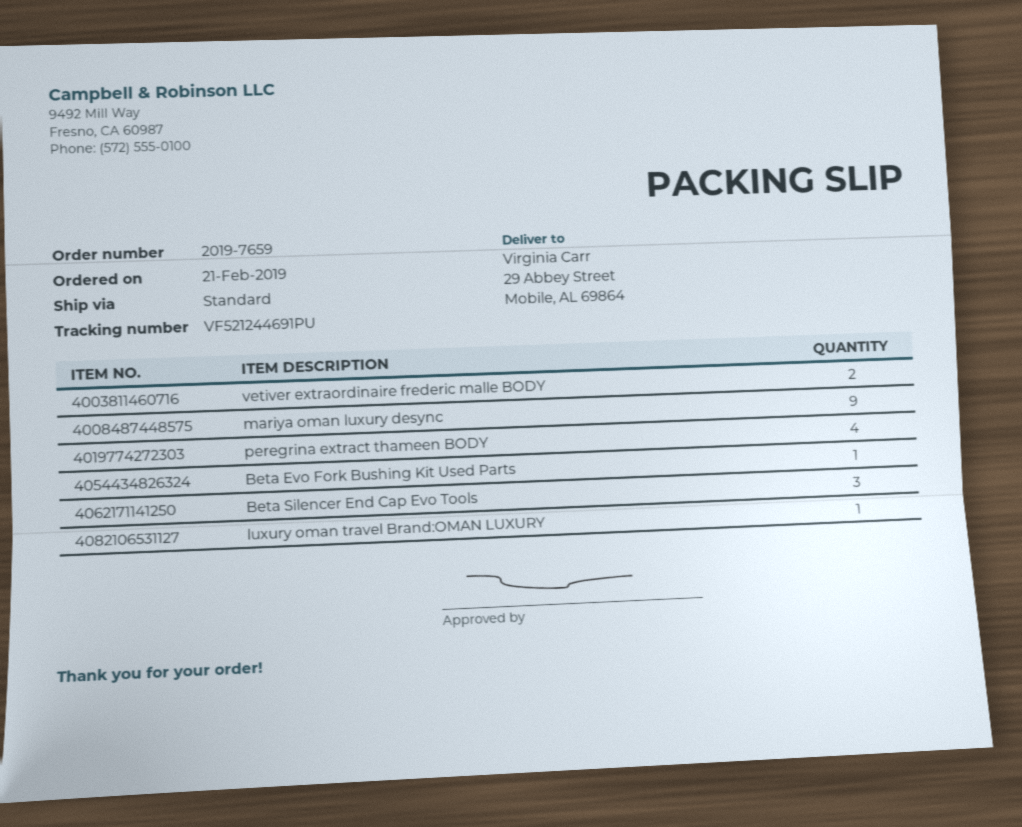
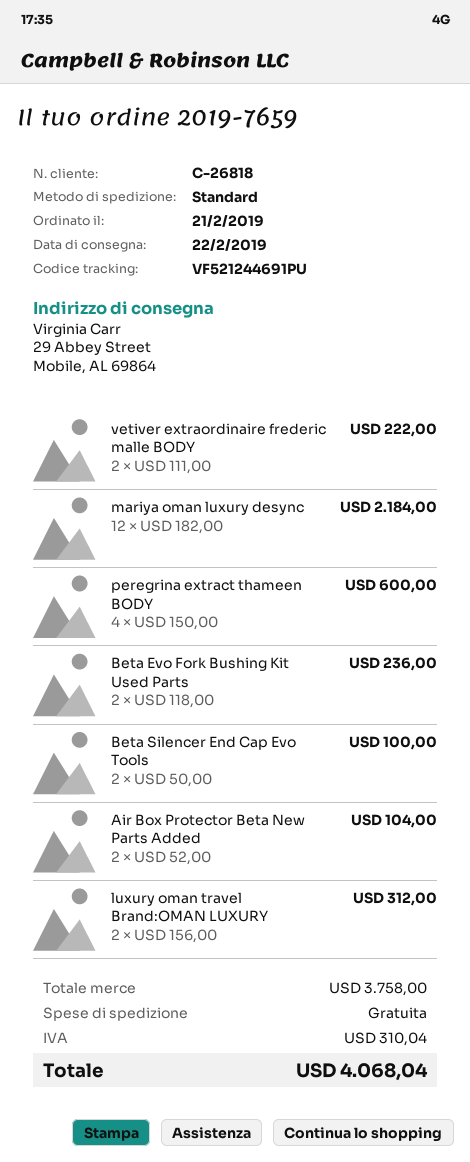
mariya oman luxury desync: 9 -> 12
Beta Evo Fork Bushing Kit Used Parts: 1 -> 2
Beta Silencer End Cap Evo Tools: 3 -> 2
luxury oman travel Brand:OMAN LUXURY: 1 -> 2
Air Box Protector Beta New Parts Added: none -> 2

